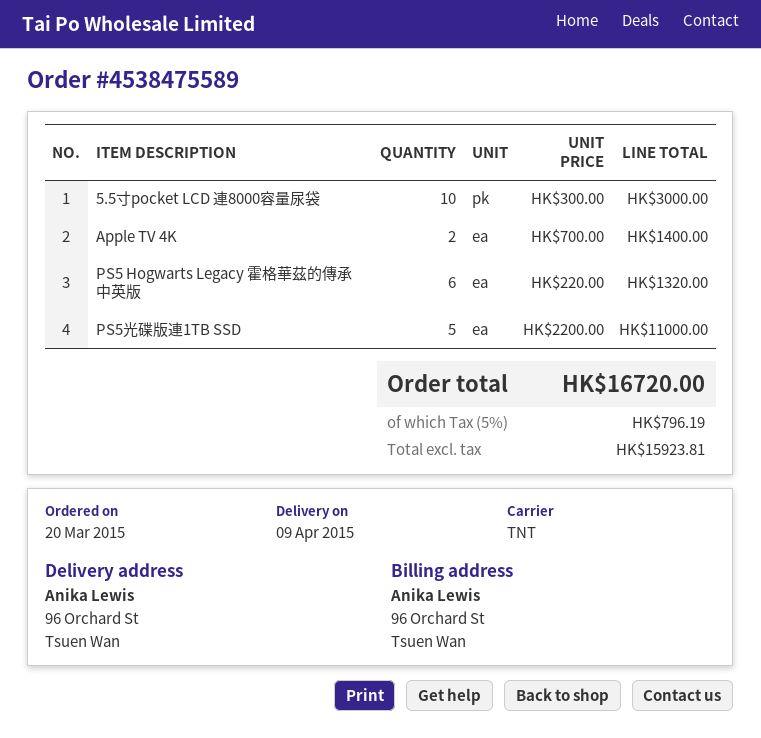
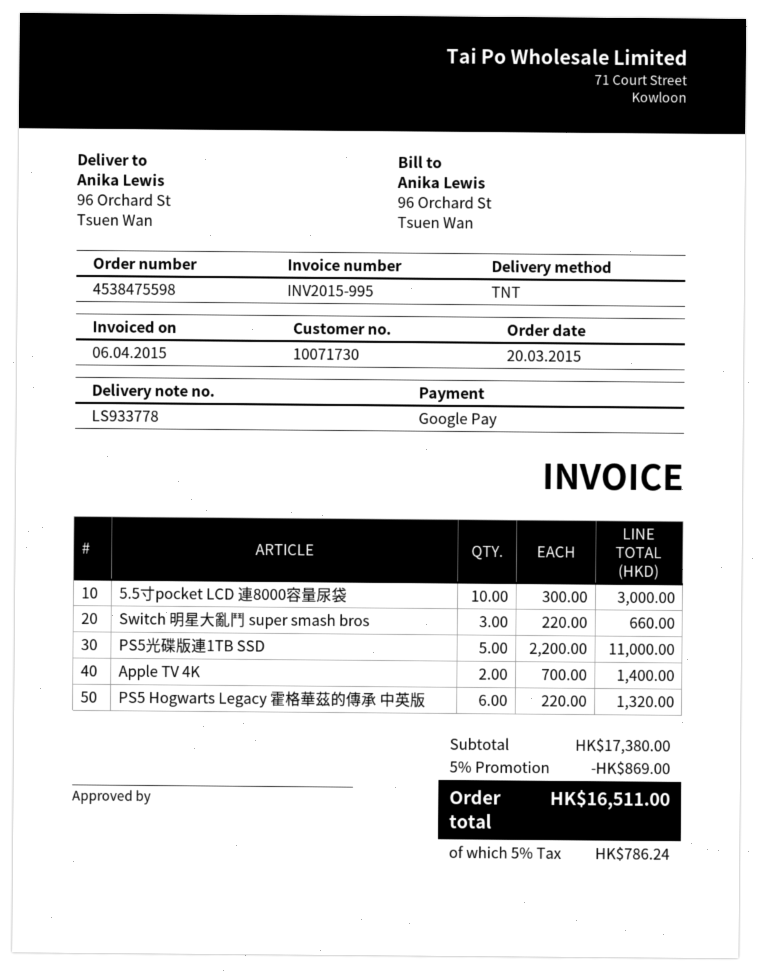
order number: 4538475589 -> 4538475598
Switch 明星大亂鬥 super smash bros: none -> 3 x 220.00 = 660.00
discount: none -> 5% = 869.00
tax: 5% = 796.19 -> 5% = 786.24
total: 16720.00 -> 16511.00

